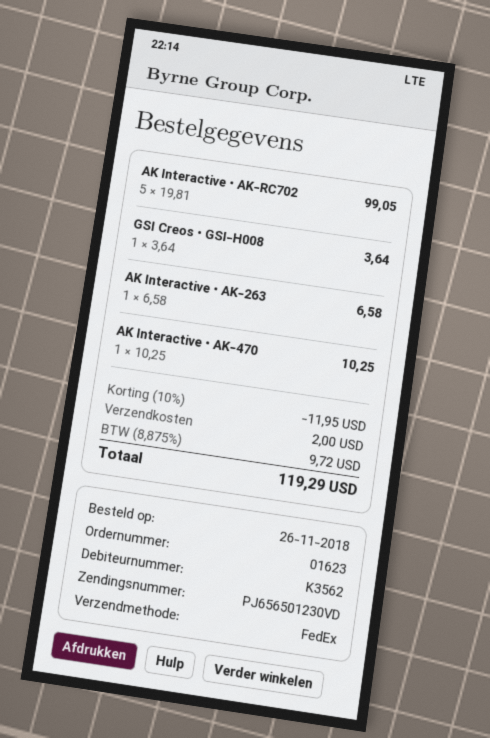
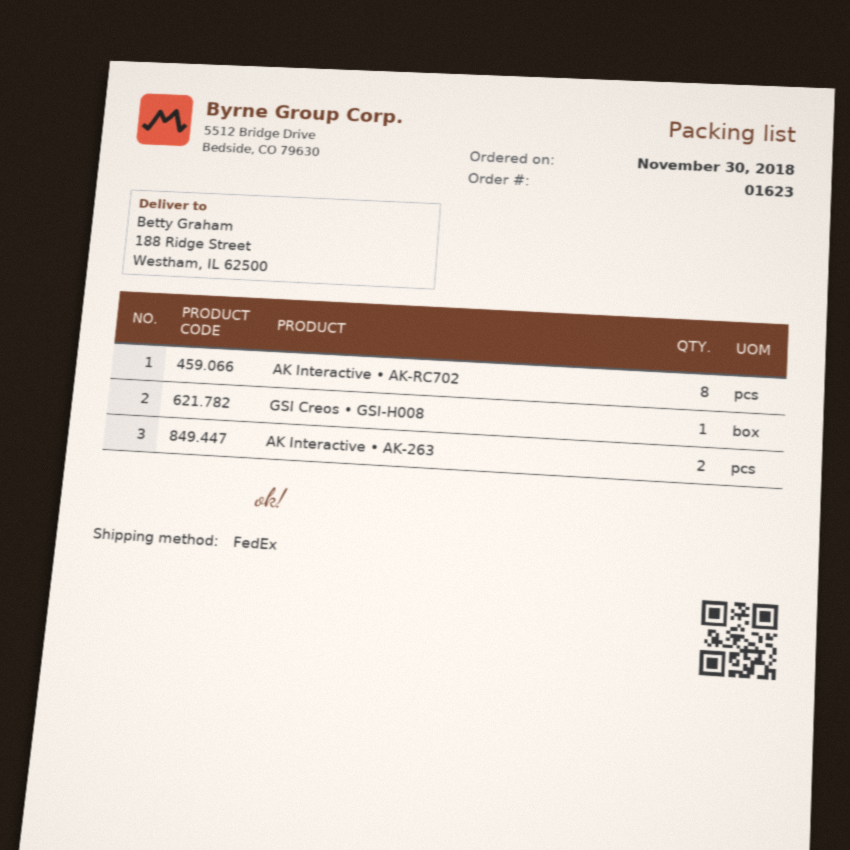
order date: 2018-11-26 -> 2018-11-30
AK Interactive • AK-RC702: 5 -> 8
AK Interactive • AK-263: 1 -> 2
AK Interactive • AK-470: 1 -> none

